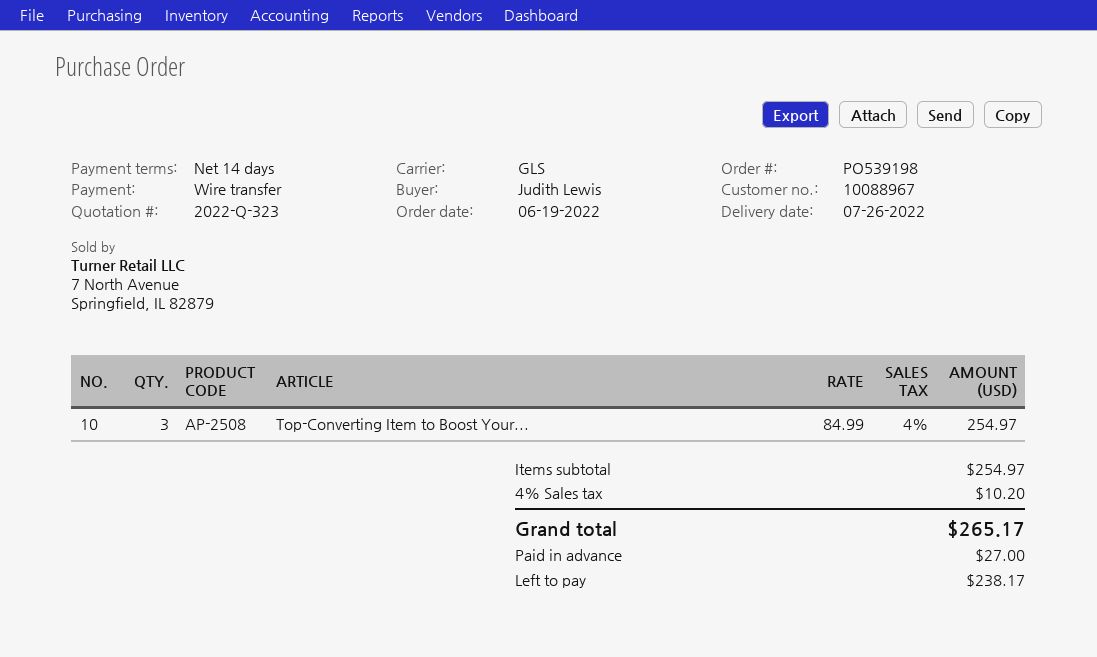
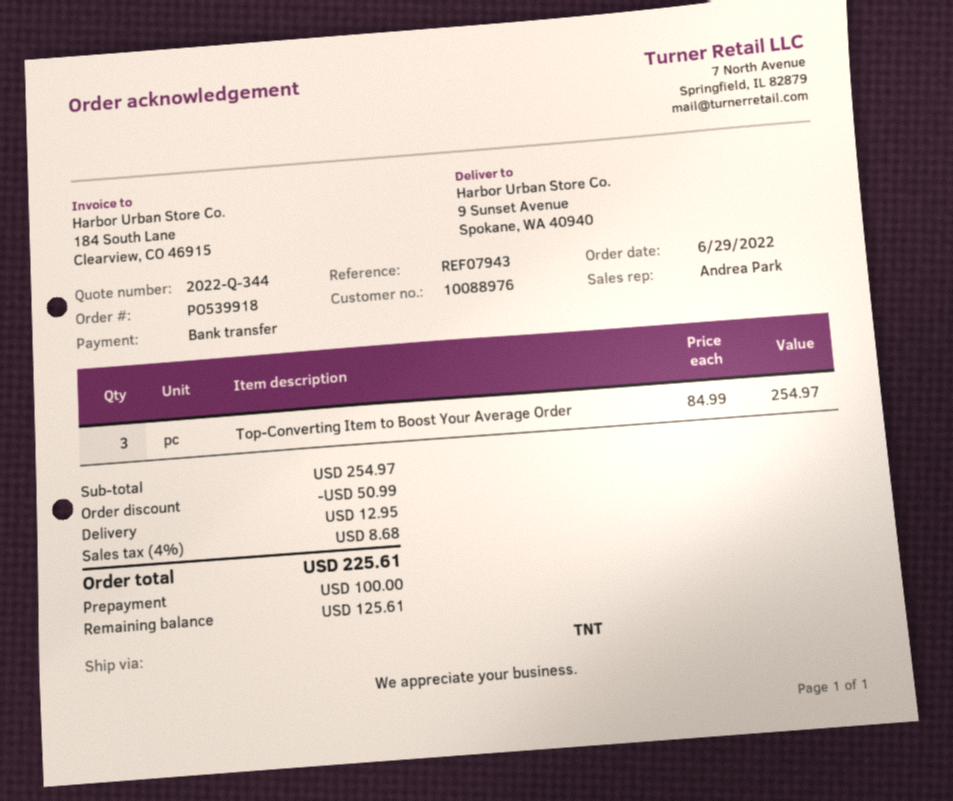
quote number: 2022-Q-323 -> 2022-Q-344
order number: PO539198 -> PO539918
order date: 2022-06-19 -> 2022-06-29
customer number: 10088967 -> 10088976
shipping method: GLS -> TNT
discount: none -> 50.99
shipping: none -> 12.95
tax: 4% = 10.20 -> 4% = 8.68
total: 265.17 -> 225.61
deposit: 27.00 -> 100.00
balance: 238.17 -> 125.61

